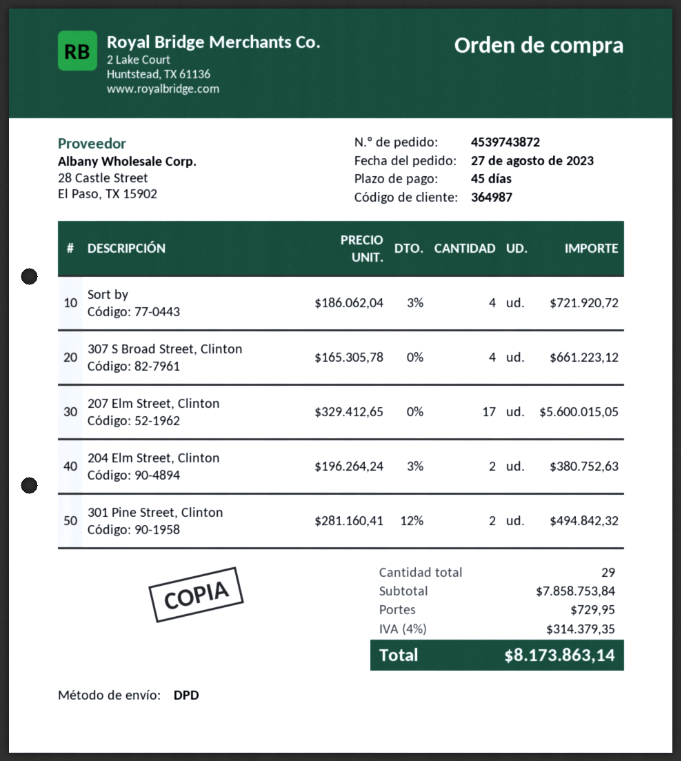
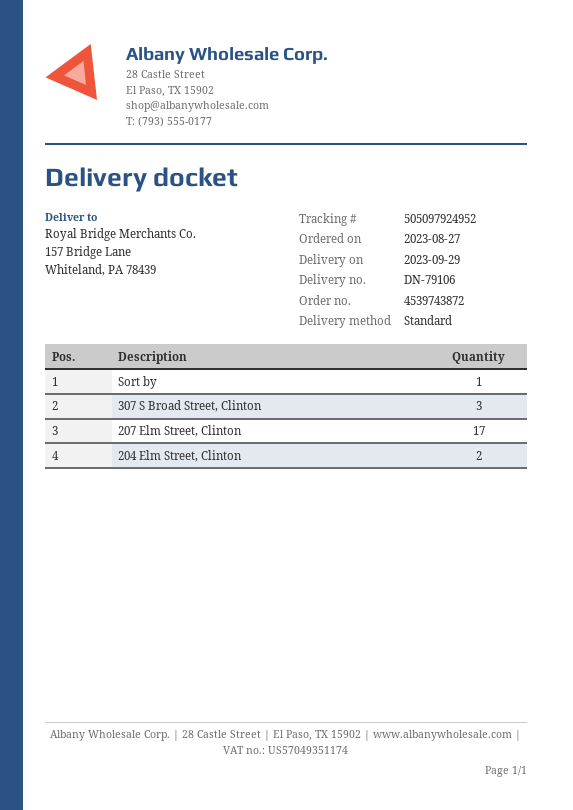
shipping method: DPD -> standard
Sort by: 4 -> 1
307 S Broad Street, Clinton: 4 -> 3
301 Pine Street, Clinton: 2 -> none

